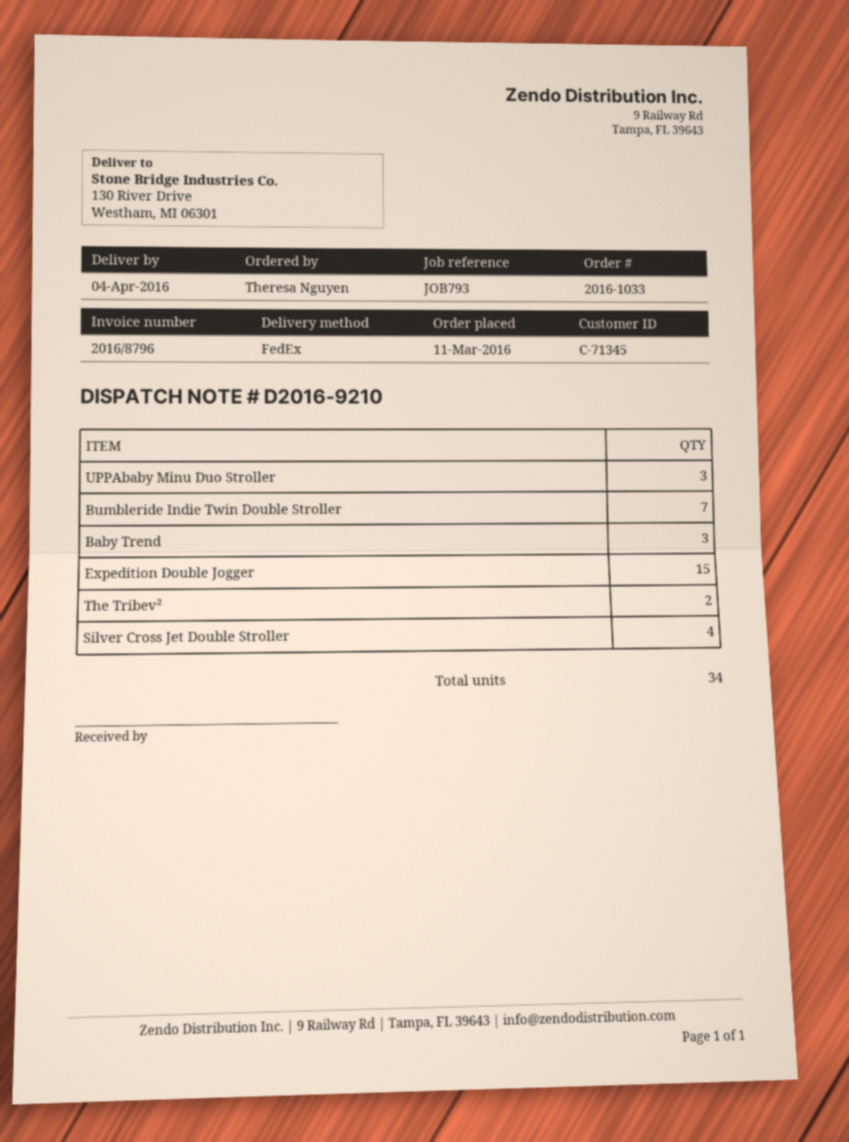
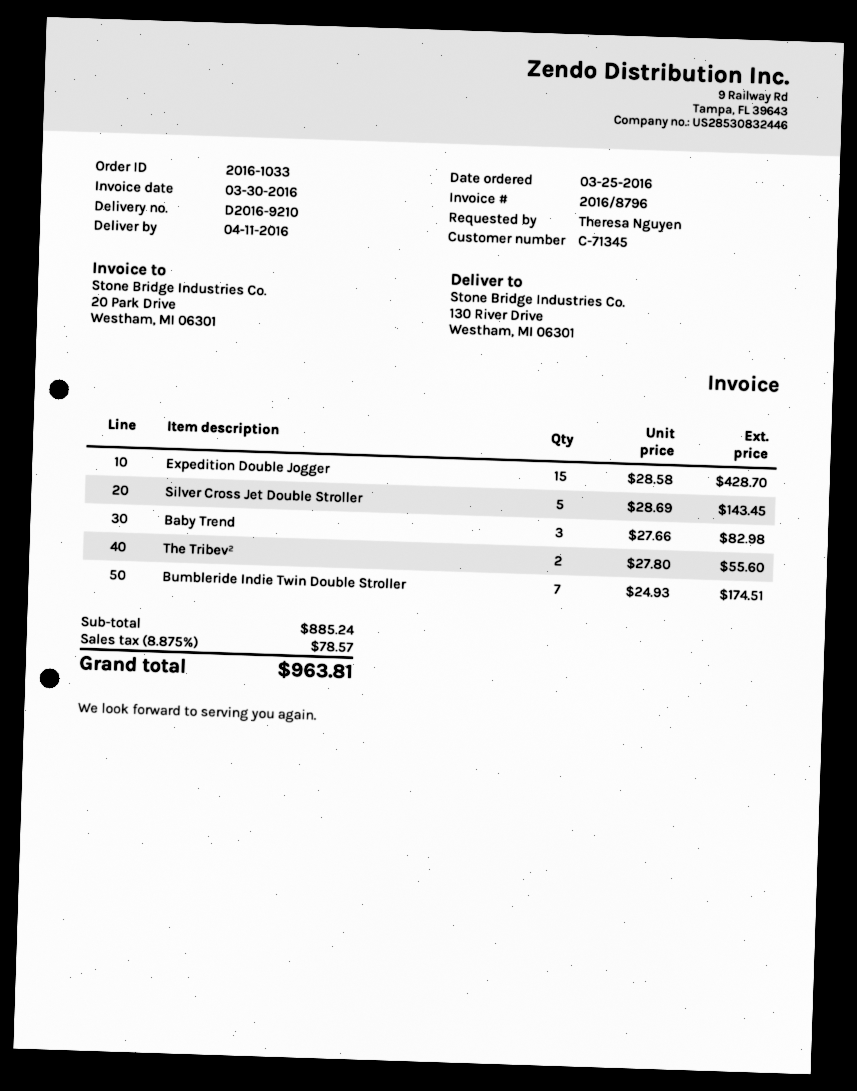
order date: 2016-03-11 -> 2016-03-25
delivery date: 2016-04-04 -> 2016-04-11
UPPAbaby Minu Duo Stroller: 3 -> none
Silver Cross Jet Double Stroller: 4 -> 5

